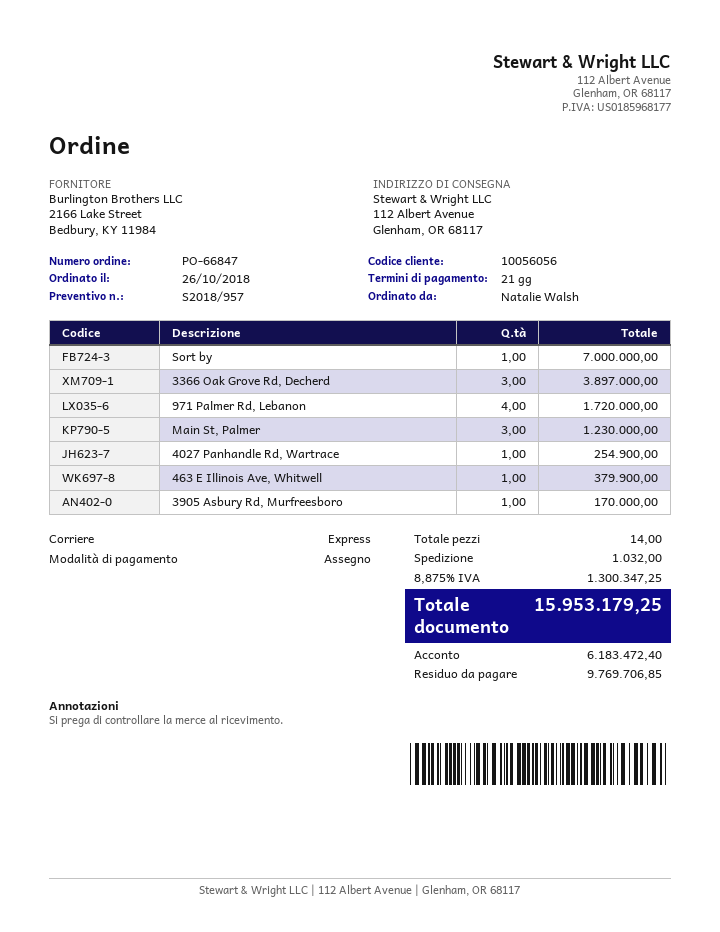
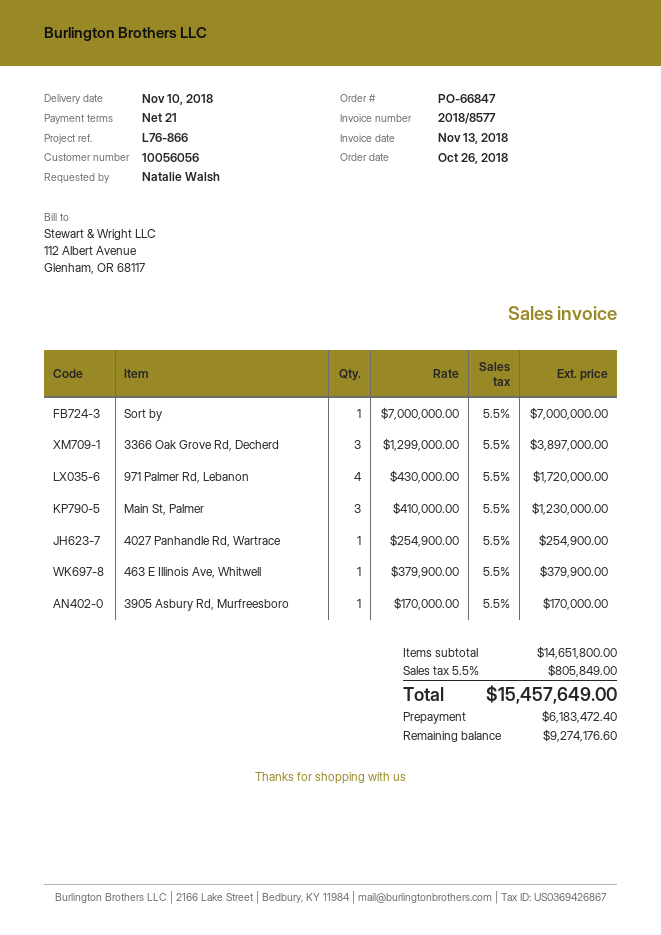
shipping: 1032.00 -> none
tax: 8.875% = 1300347.25 -> 5.5% = 805849.00
total: 15953179.25 -> 15457649.00
balance: 9769706.85 -> 9274176.60

